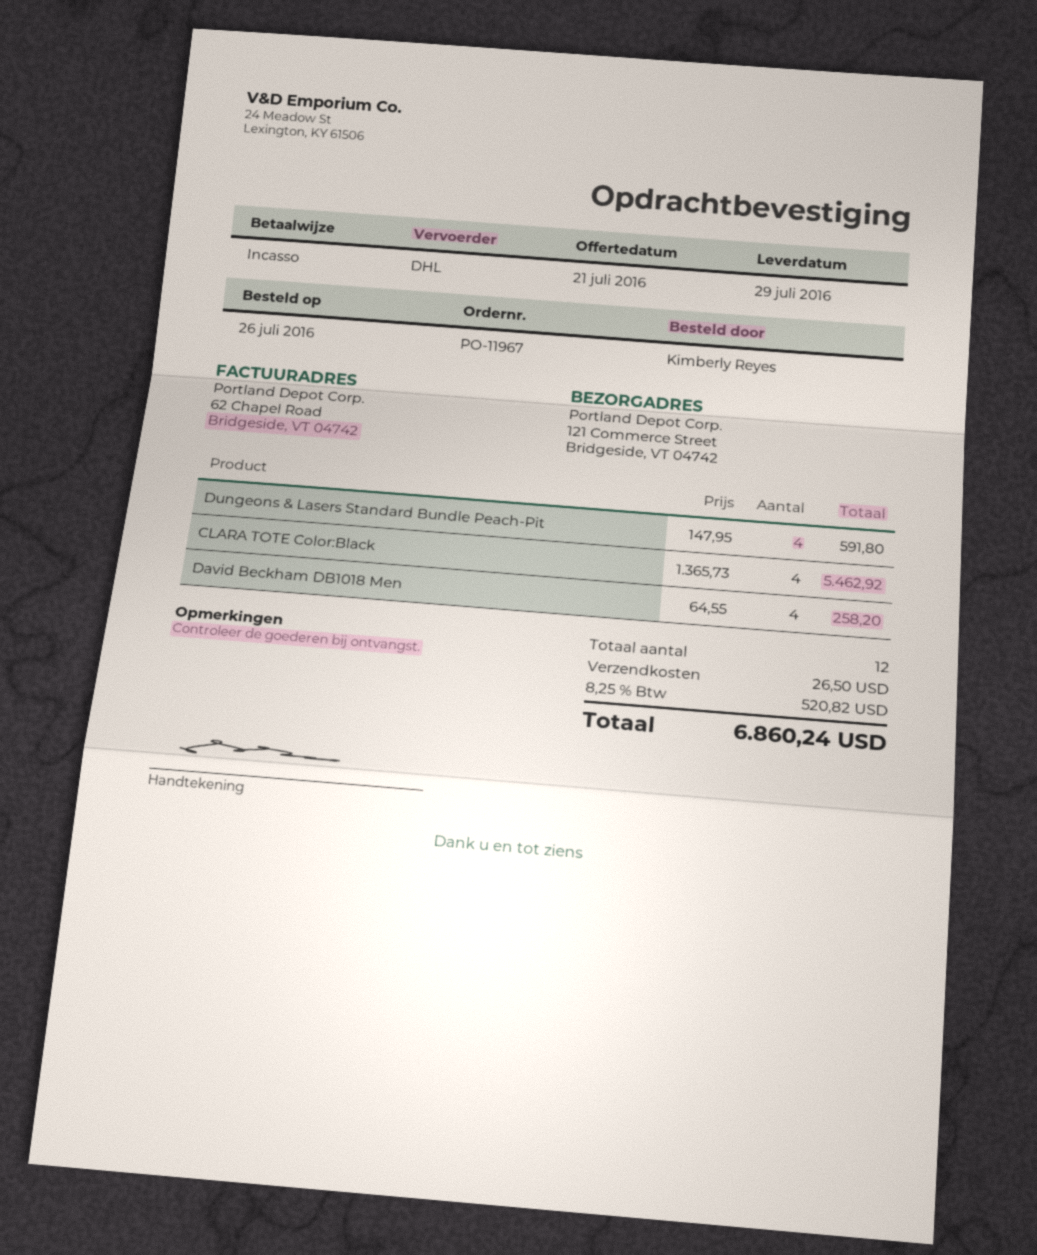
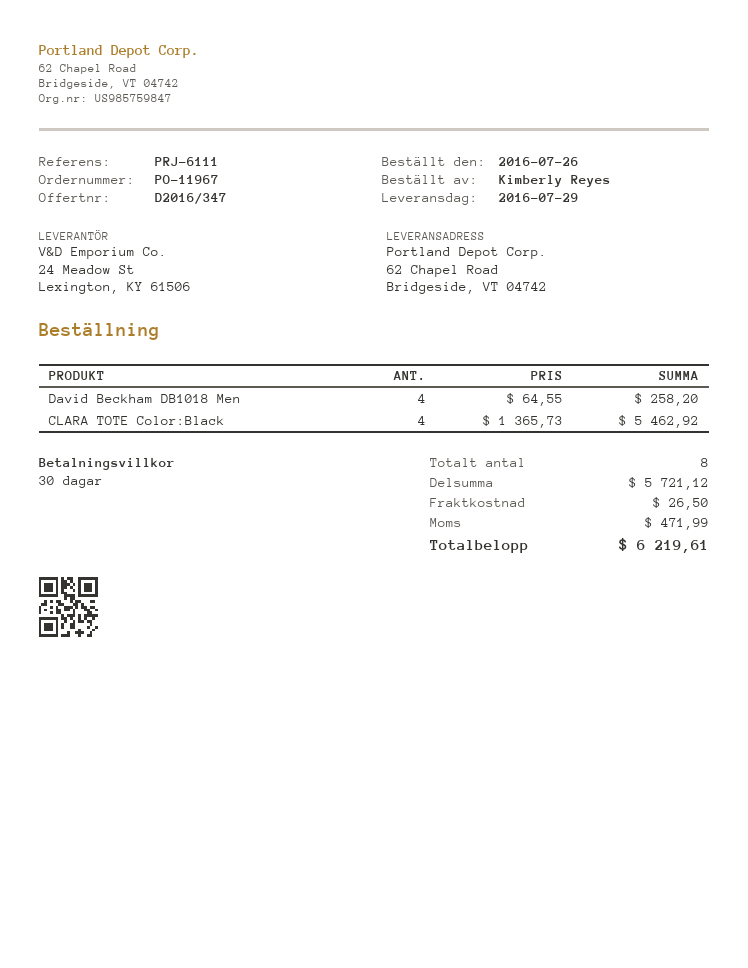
ship to: 121 Commerce Street, Bridgeside, VT 04742 -> 62 Chapel Road, Bridgeside, VT 04742
Dungeons & Lasers Standard Bundle Peach-Pit: 4 x 147.95 = 591.80 -> none
total quantity: 12 -> 8
tax: 520.82 -> 471.99
total: 6860.24 -> 6219.61

